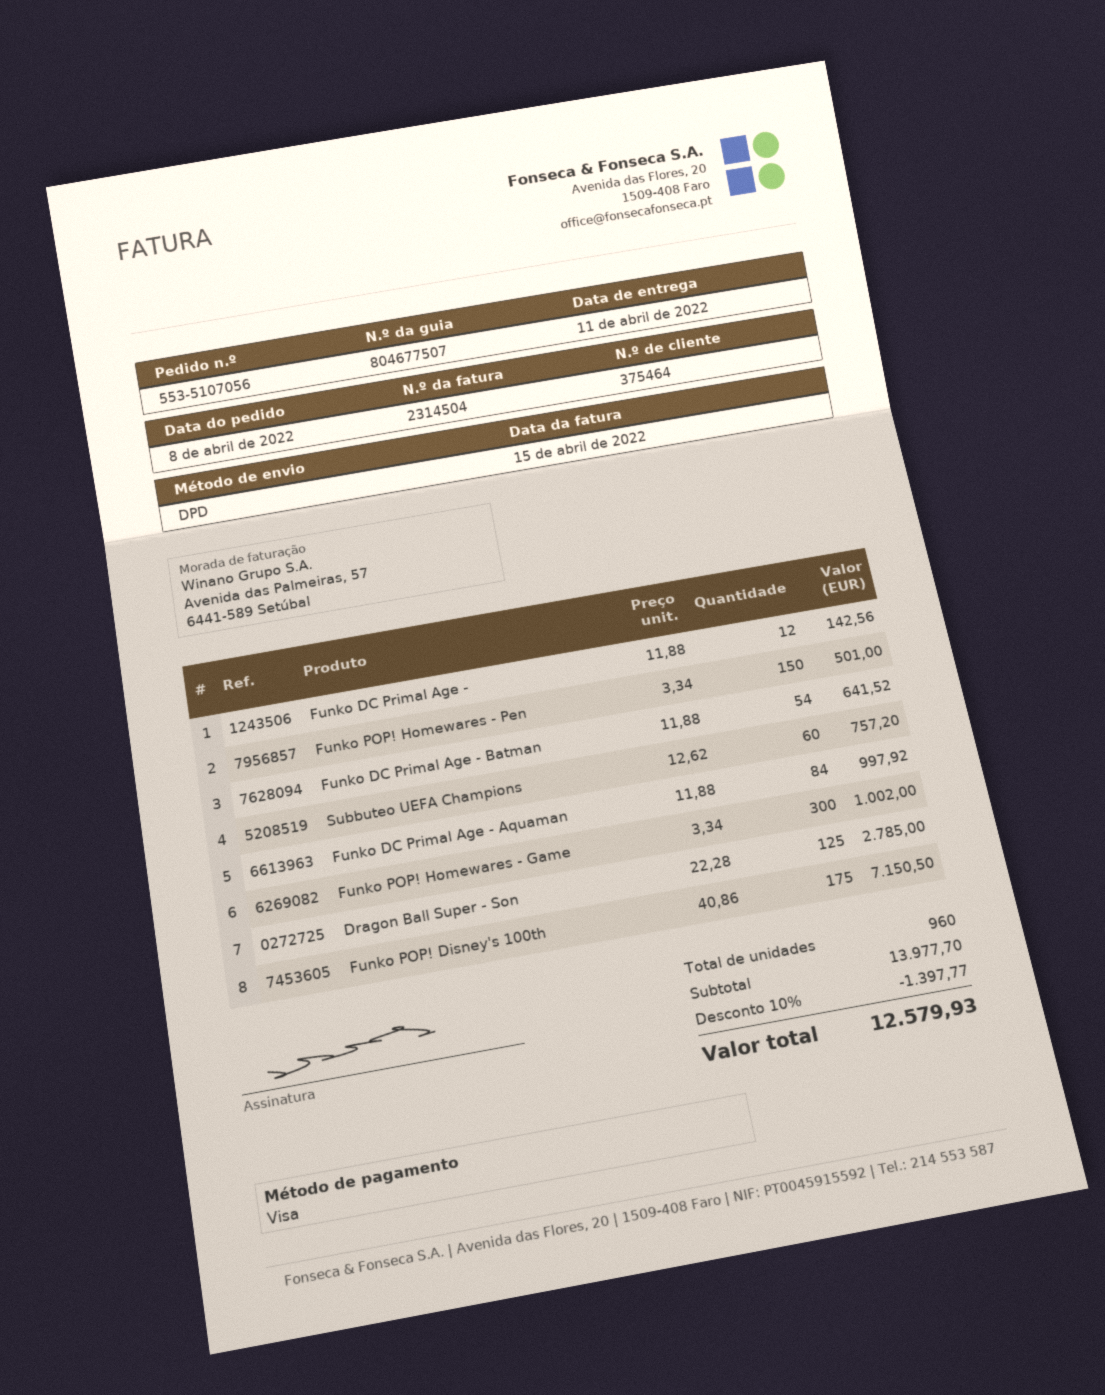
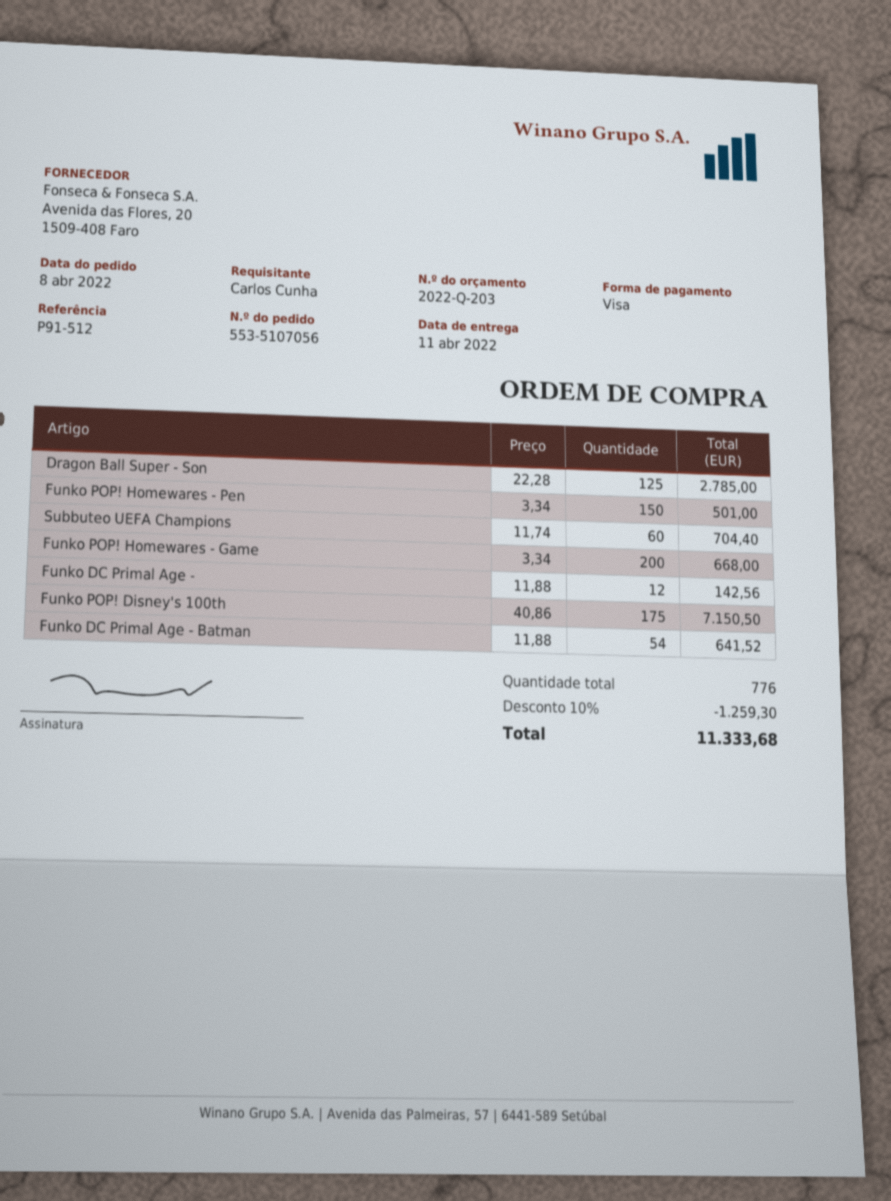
Subbuteo UEFA Champions: 60 x 12.62 = 757.20 -> 60 x 11.74 = 704.40
Funko DC Primal Age - Aquaman: 84 x 11.88 = 997.92 -> none
Funko POP! Homewares - Game: 300 x 3.34 = 1002.00 -> 200 x 3.34 = 668.00
total quantity: 960 -> 776
discount: 10% = 1397.77 -> 10% = 1259.30
total: 12579.93 -> 11333.68

